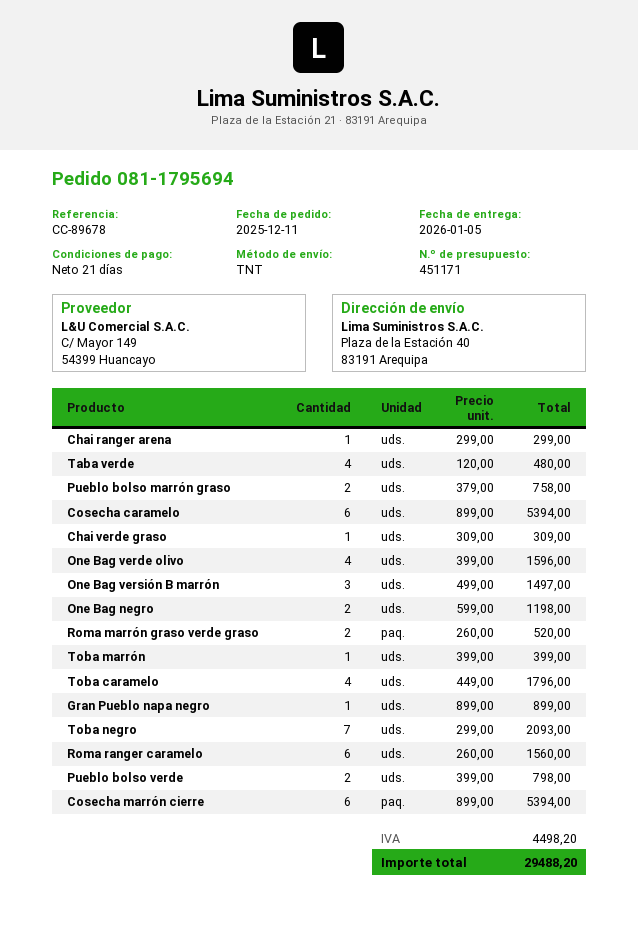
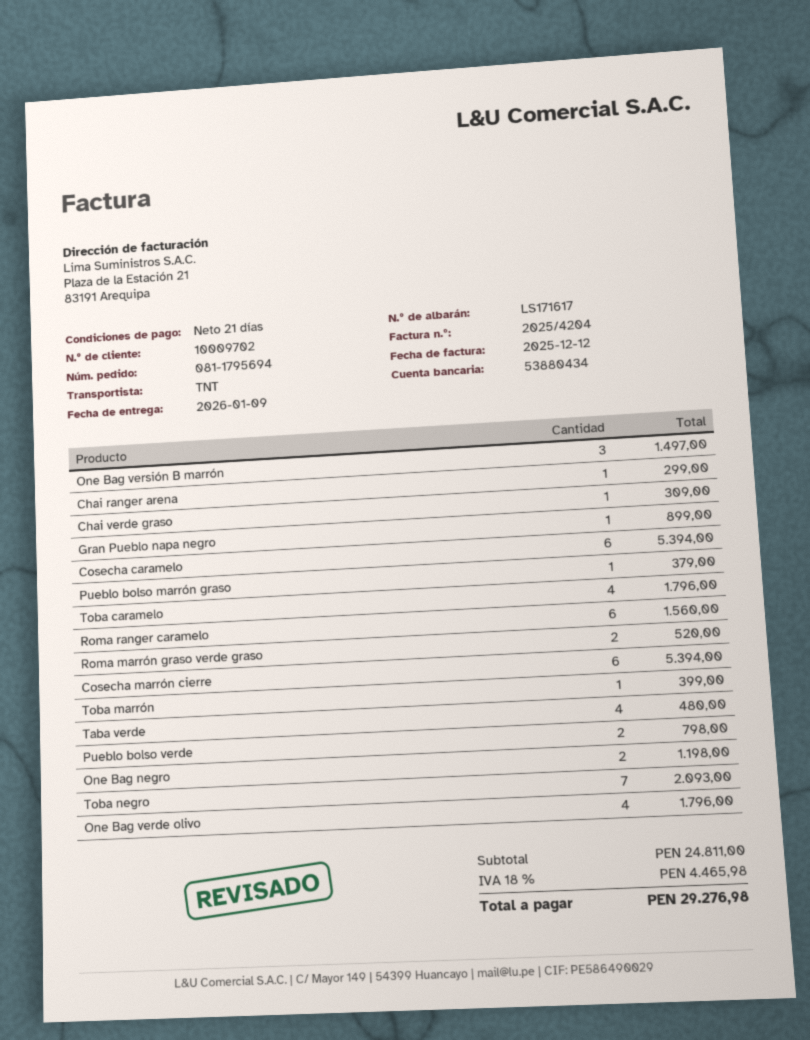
delivery date: 2026-01-05 -> 2026-01-09
Pueblo bolso marrón graso: 2 for 758.00 -> 1 for 379.00
One Bag verde olivo: 4 for 1596.00 -> 4 for 1796.00
tax: 4498.20 -> 4465.98
total: 29488.20 -> 29276.98

